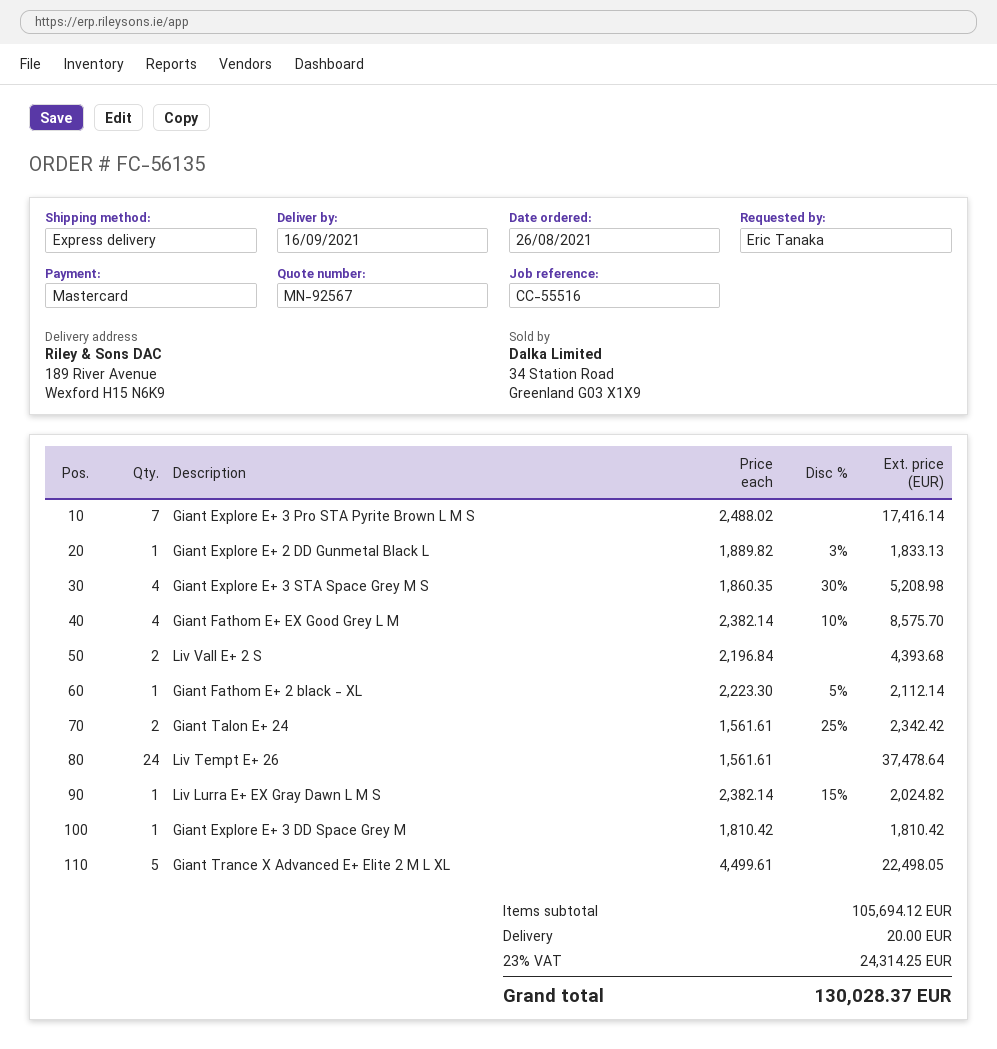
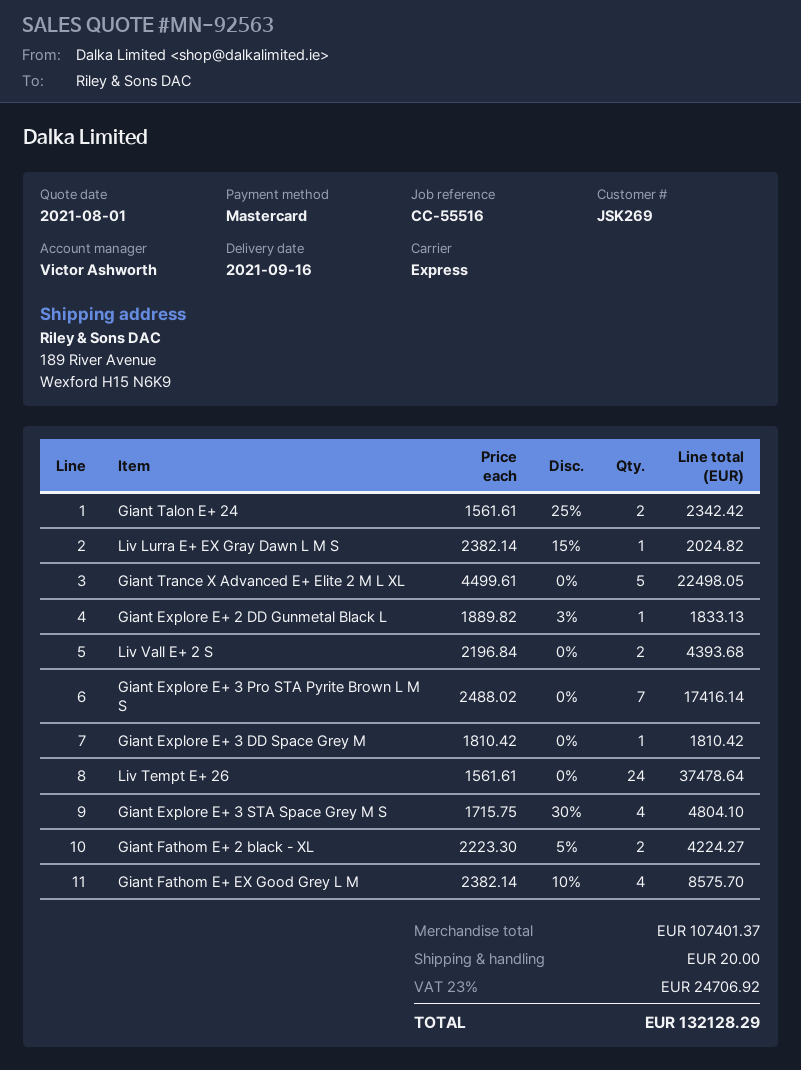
quote number: MN-92567 -> MN-92563
Giant Explore E+ 3 STA Space Grey M S: 4 x 1860.35 - 30% = 5208.98 -> 4 x 1715.75 - 30% = 4804.10
Giant Fathom E+ 2 black - XL: 1 x 2223.30 - 5% = 2112.14 -> 2 x 2223.30 - 5% = 4224.27
subtotal: 105694.12 -> 107401.37
tax: 23% = 24314.25 -> 23% = 24706.92
total: 130028.37 -> 132128.29

